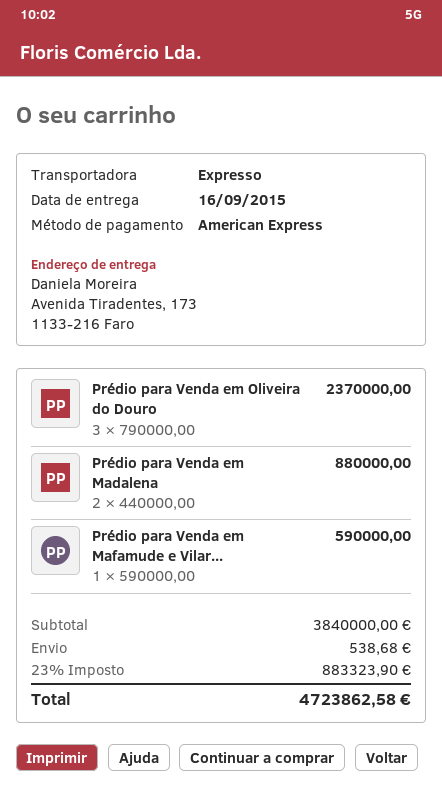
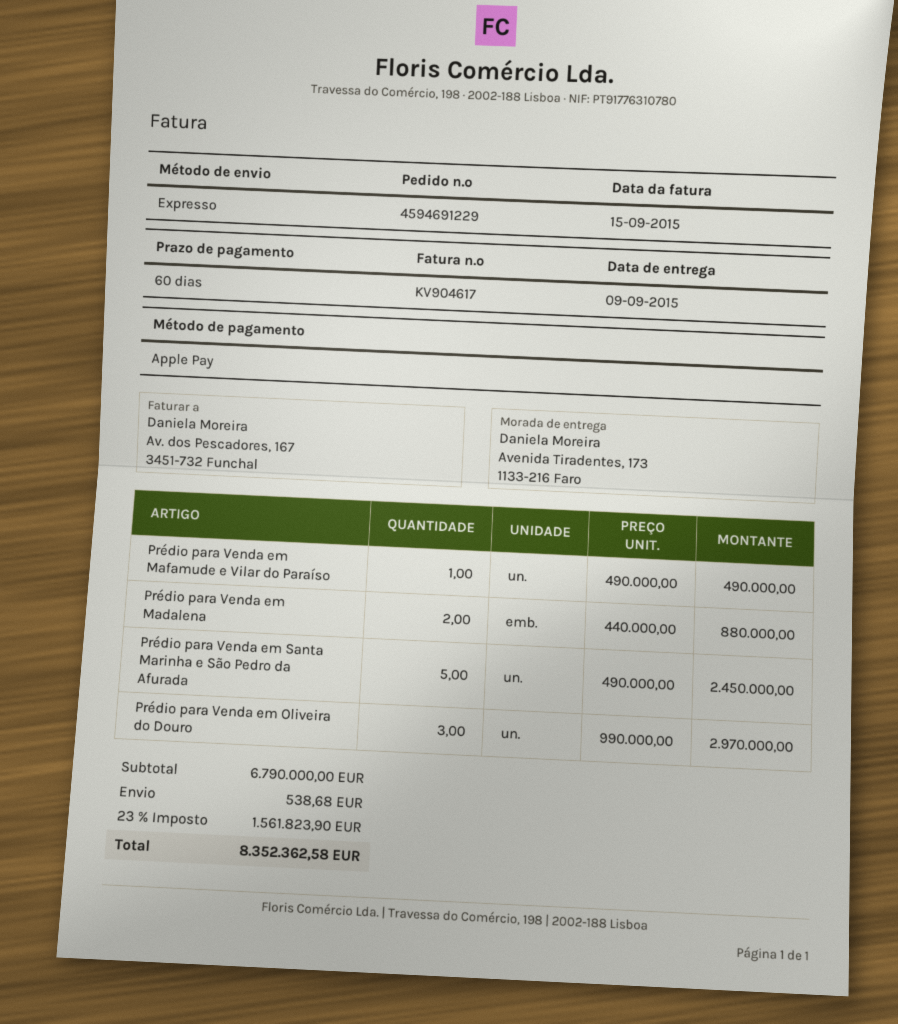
delivery date: 2015-09-16 -> 2015-09-09
payment method: American Express -> Apple Pay
Prédio para Venda em Oliveira do Douro: 3 x 790000.00 = 2370000.00 -> 3 x 990000.00 = 2970000.00
Prédio para Venda em Mafamude e Vilar...: 1 x 590000.00 = 590000.00 -> 1 x 490000.00 = 490000.00
Prédio para Venda em Santa Marinha e São Pedro da Afurada: none -> 5 x 490000.00 = 2450000.00
subtotal: 3840000.00 -> 6790000.00
tax: 23% = 883323.90 -> 23% = 1561823.90
total: 4723862.58 -> 8352362.58

